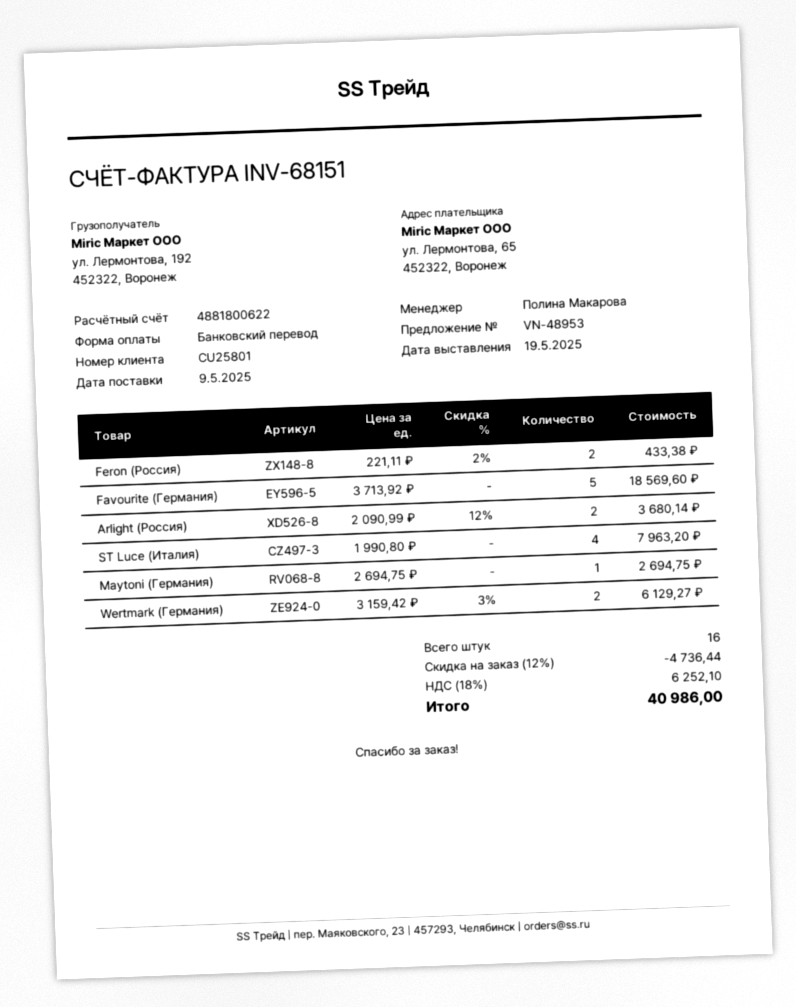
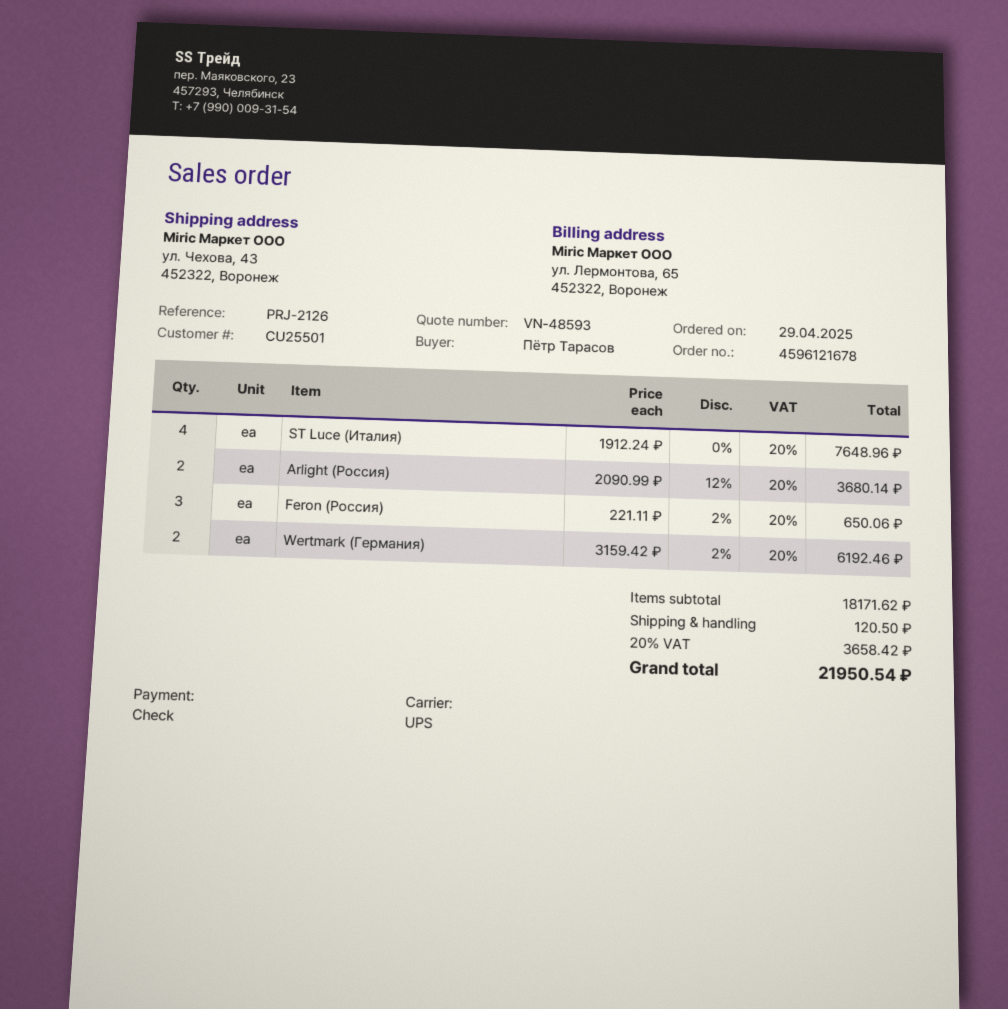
quote number: VN-48953 -> VN-48593
customer number: CU25801 -> CU25501
payment method: bank transfer -> cheque
ship to: ул. Лермонтова, 192, 452322, Воронеж -> ул. Чехова, 43, 452322, Воронеж
Feron (Россия): 2 x 221.11 - 2% = 433.38 -> 3 x 221.11 - 2% = 650.06
Favourite (Германия): 5 x 3713.92 = 18569.60 -> none
ST Luce (Италия): 4 x 1990.80 = 7963.20 -> 4 x 1912.24 = 7648.96
Maytoni (Германия): 1 x 2694.75 = 2694.75 -> none
Wertmark (Германия): 2 x 3159.42 - 3% = 6129.27 -> 2 x 3159.42 - 2% = 6192.46
discount: 12% = 4736.44 -> none
shipping: none -> 120.50
tax: 18% = 6252.10 -> 20% = 3658.42
total: 40986.00 -> 21950.54

